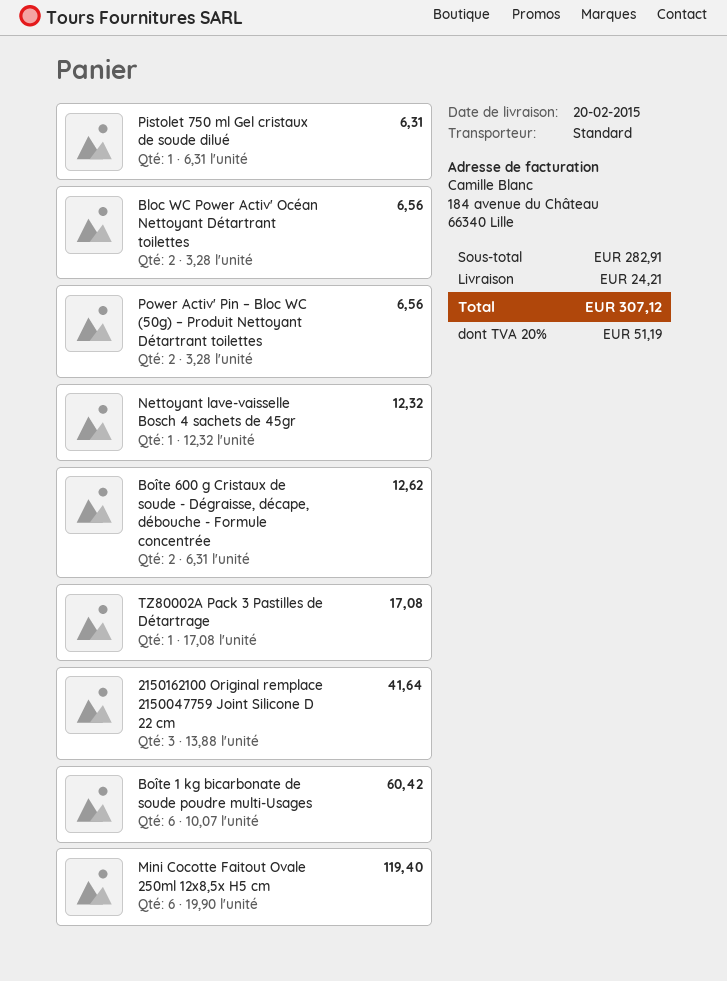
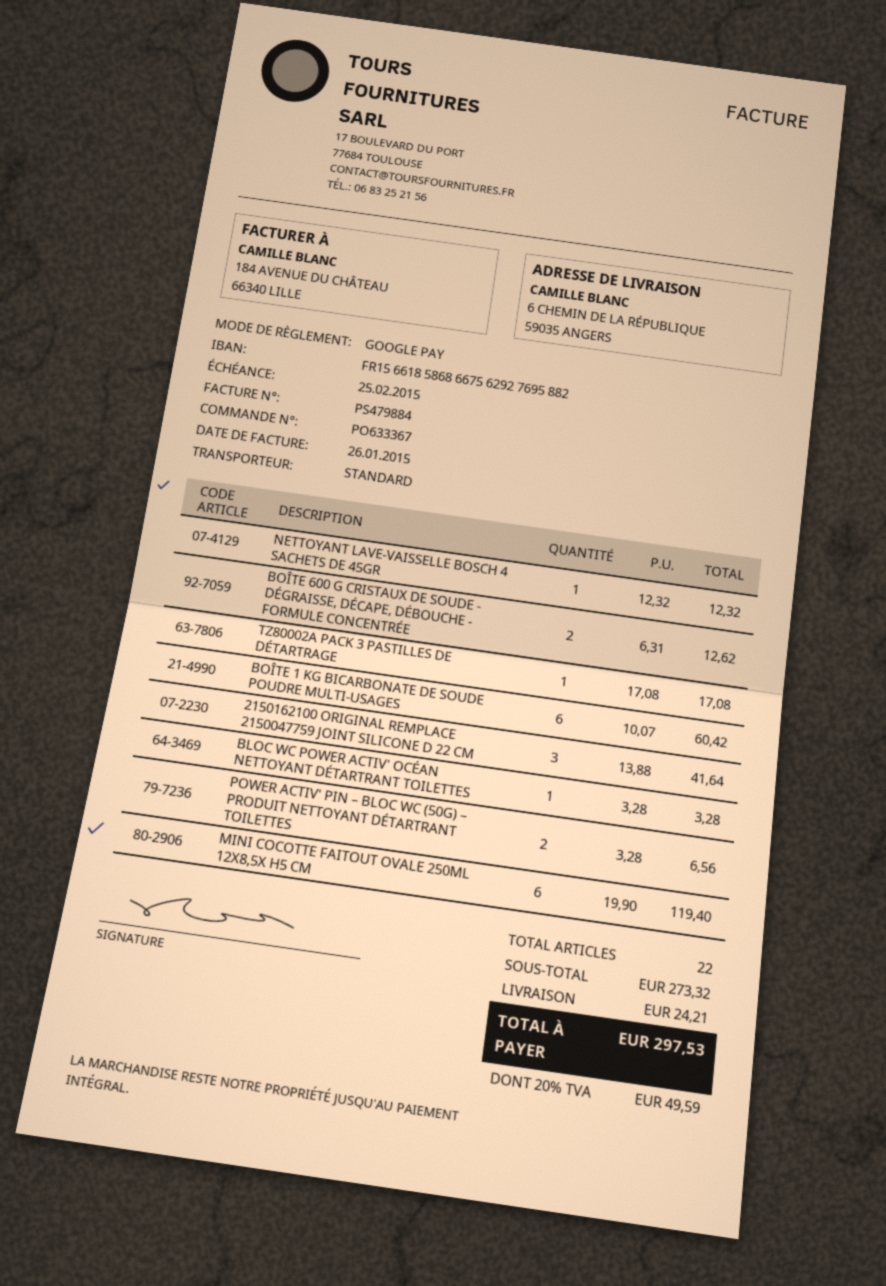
Pistolet 750 ml Gel cristaux de soude dilué: 1 x 6.31 = 6.31 -> none
Bloc WC Power Activ' Océan Nettoyant Détartrant toilettes: 2 x 3.28 = 6.56 -> 1 x 3.28 = 3.28
subtotal: 282.91 -> 273.32
tax: 20% = 51.19 -> 20% = 49.59
total: 307.12 -> 297.53

